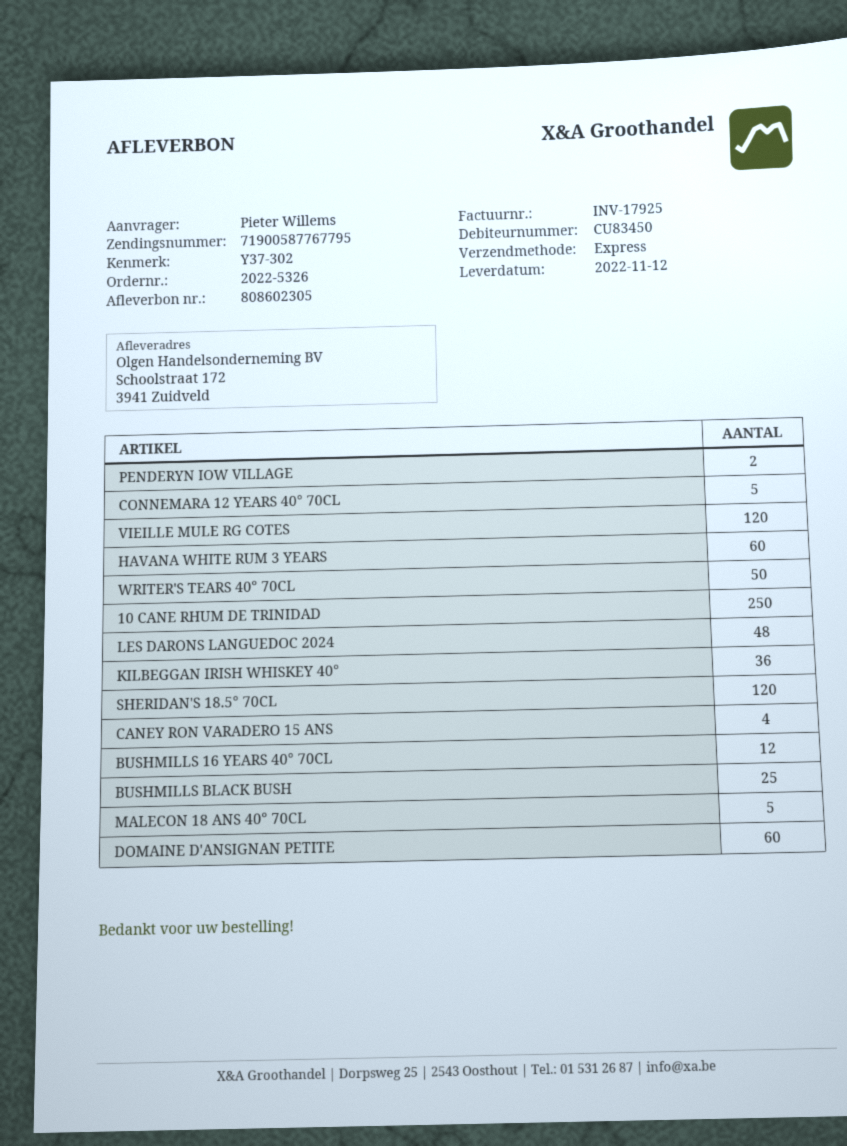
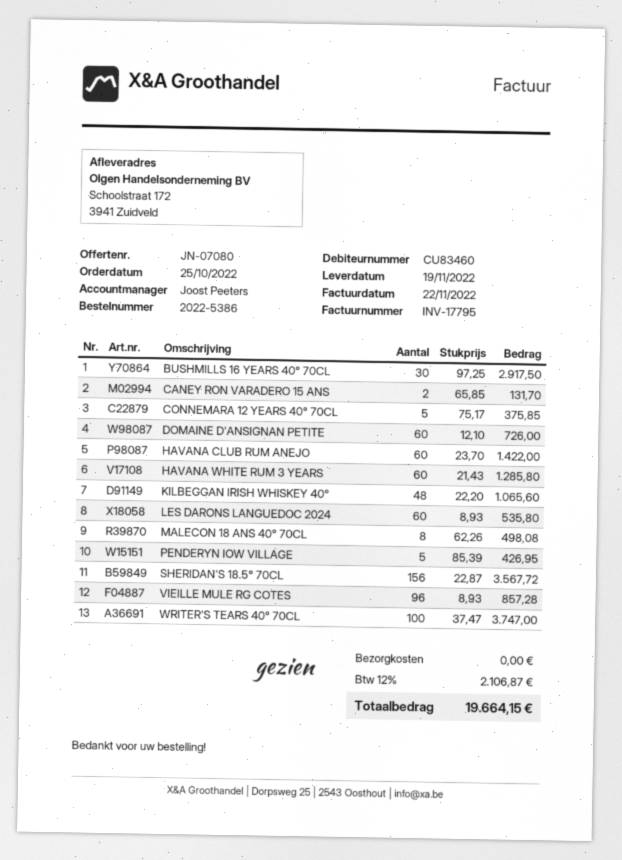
order number: 2022-5326 -> 2022-5386
delivery date: 2022-11-12 -> 2022-11-19
invoice number: INV-17925 -> INV-17795
customer number: CU83450 -> CU83460
PENDERYN IOW VILLAGE: 2 -> 5
VIEILLE MULE RG COTES: 120 -> 96
WRITER'S TEARS 40° 70CL: 50 -> 100
10 CANE RHUM DE TRINIDAD: 250 -> none
LES DARONS LANGUEDOC 2024: 48 -> 60
KILBEGGAN IRISH WHISKEY 40°: 36 -> 48
SHERIDAN'S 18.5° 70CL: 120 -> 156
CANEY RON VARADERO 15 ANS: 4 -> 2
BUSHMILLS 16 YEARS 40° 70CL: 12 -> 30
BUSHMILLS BLACK BUSH: 25 -> none
MALECON 18 ANS 40° 70CL: 5 -> 8
HAVANA CLUB RUM ANEJO: none -> 60

